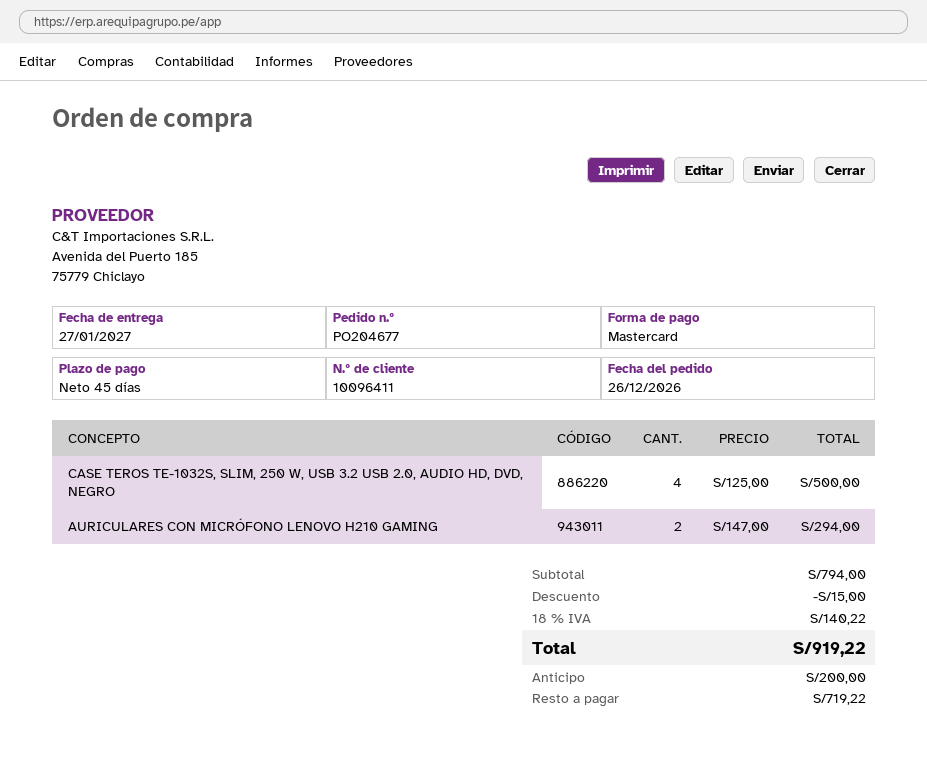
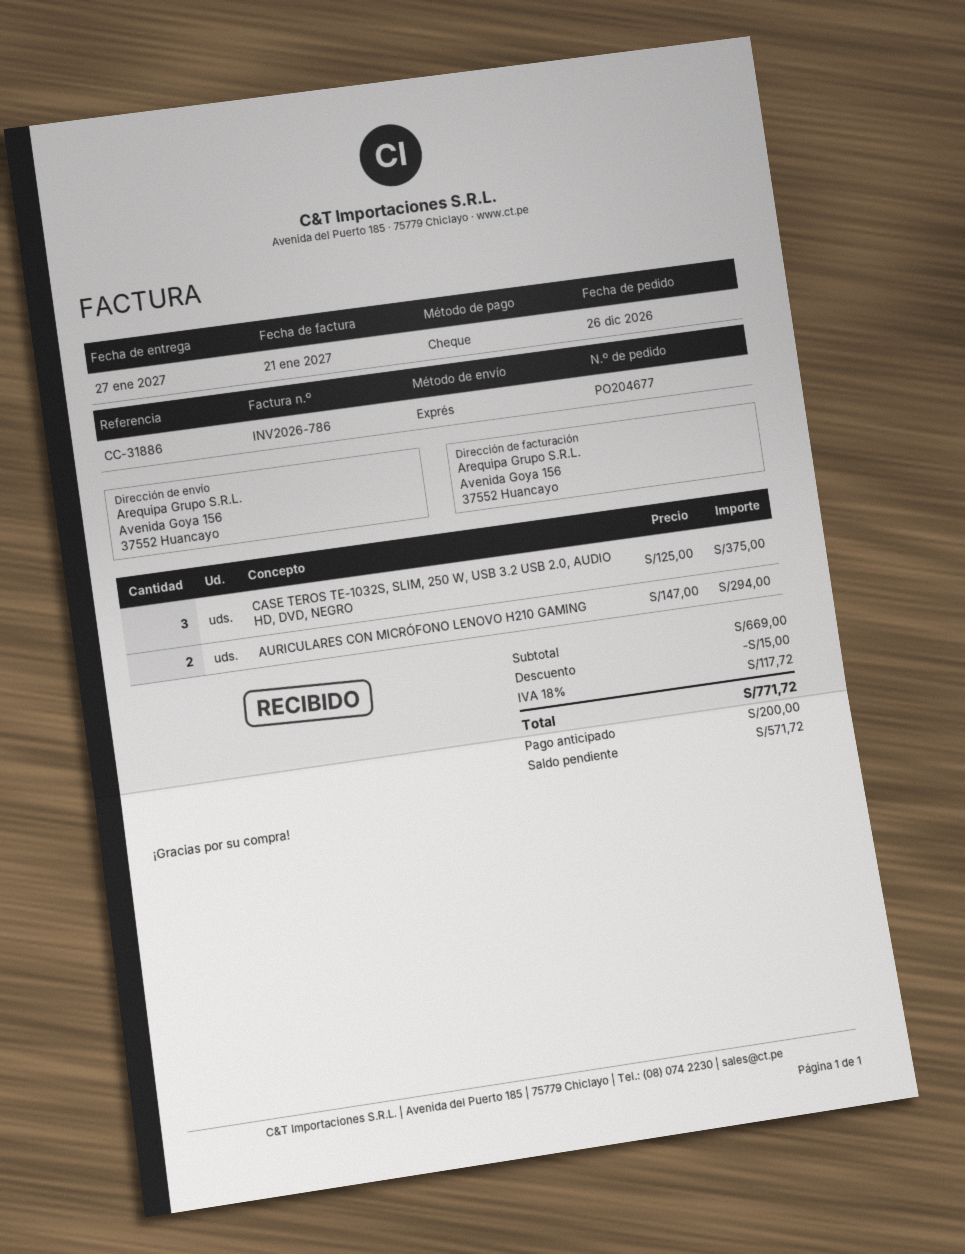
payment method: Mastercard -> cheque
CASE TEROS TE-1032S, SLIM, 250 W, USB 3.2 USB 2.0, AUDIO HD, DVD, NEGRO: 4 x 125.00 = 500.00 -> 3 x 125.00 = 375.00
subtotal: 794.00 -> 669.00
tax: 18% = 140.22 -> 18% = 117.72
total: 919.22 -> 771.72
balance: 719.22 -> 571.72

